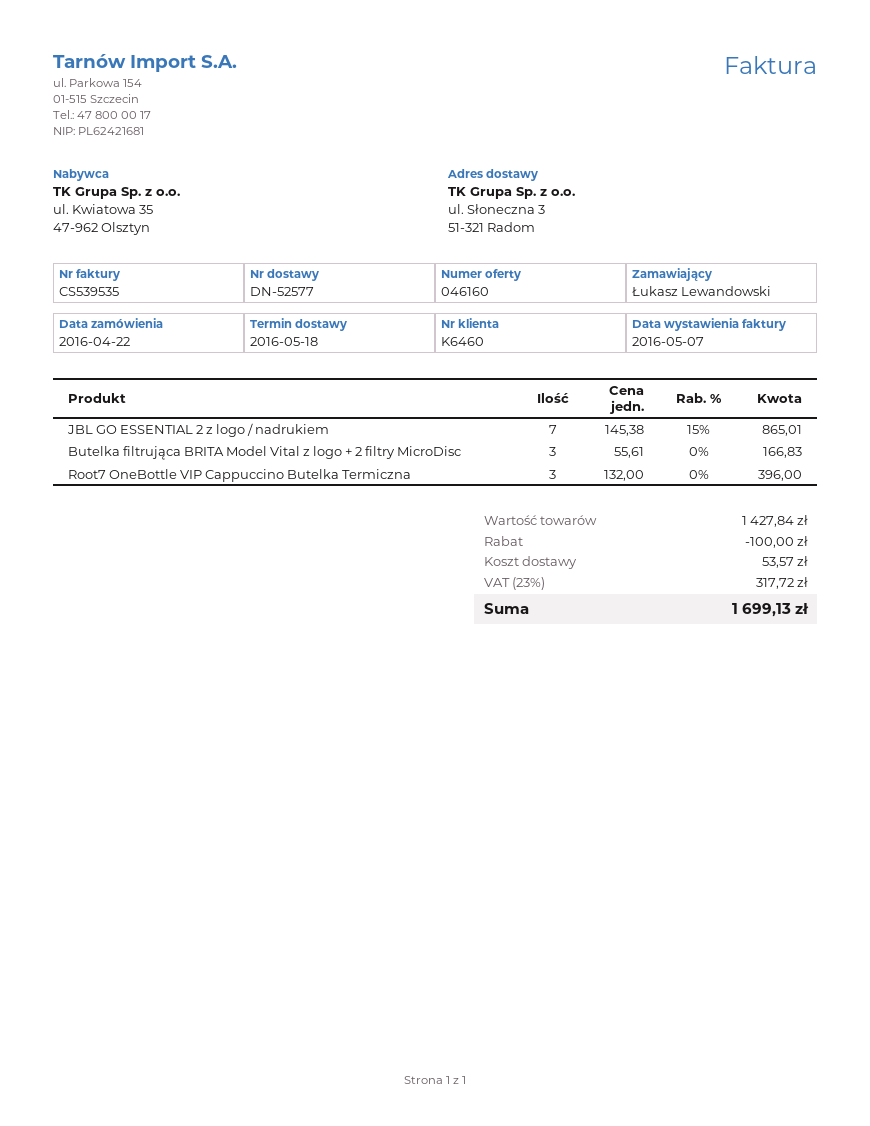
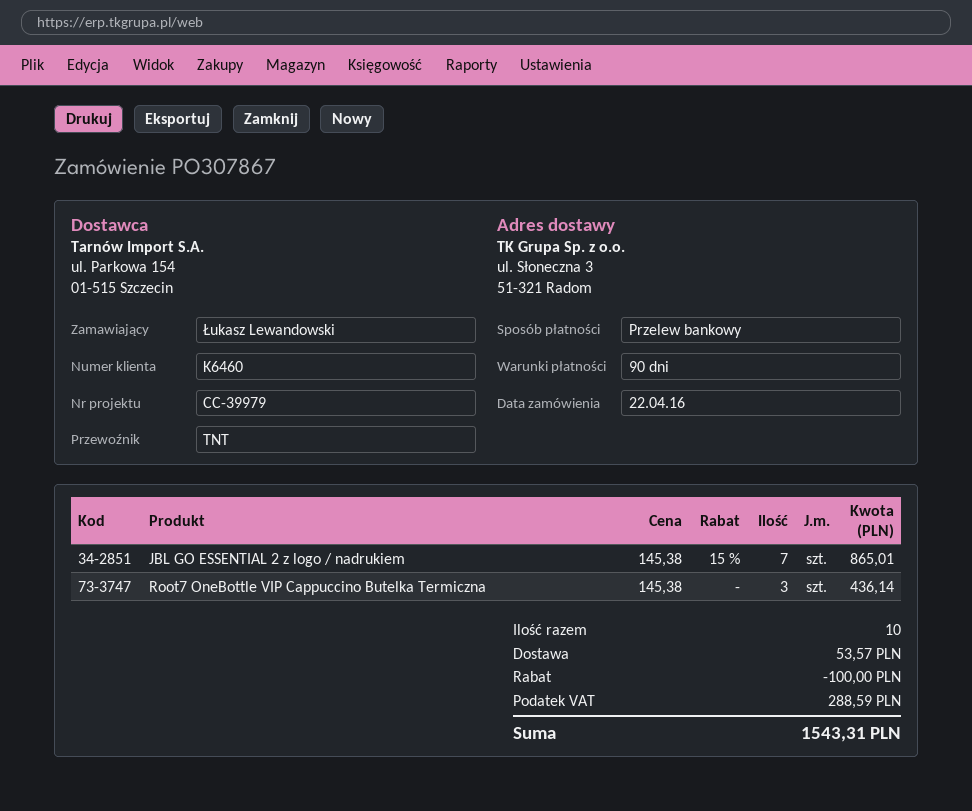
Butelka filtrująca BRITA Model Vital z logo + 2 filtry MicroDisc: 3 x 55.61 = 166.83 -> none
Root7 OneBottle VIP Cappuccino Butelka Termiczna: 3 x 132.00 = 396.00 -> 3 x 145.38 = 436.14
tax: 317.72 -> 288.59
total: 1699.13 -> 1543.31

